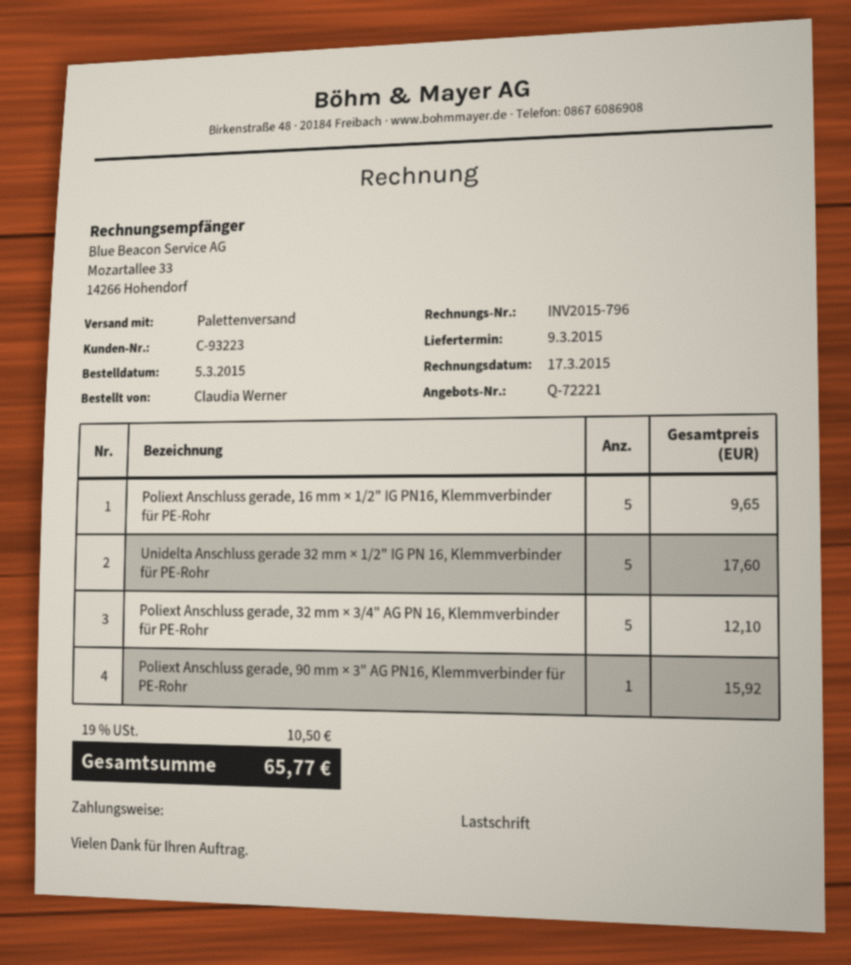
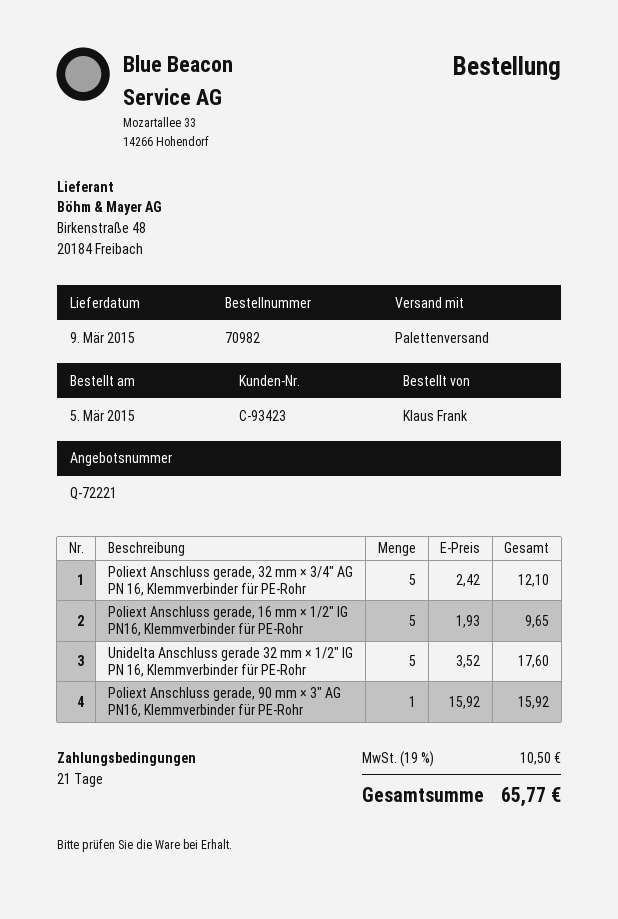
customer number: C-93223 -> C-93423
ordered by: Claudia Werner -> Klaus Frank

